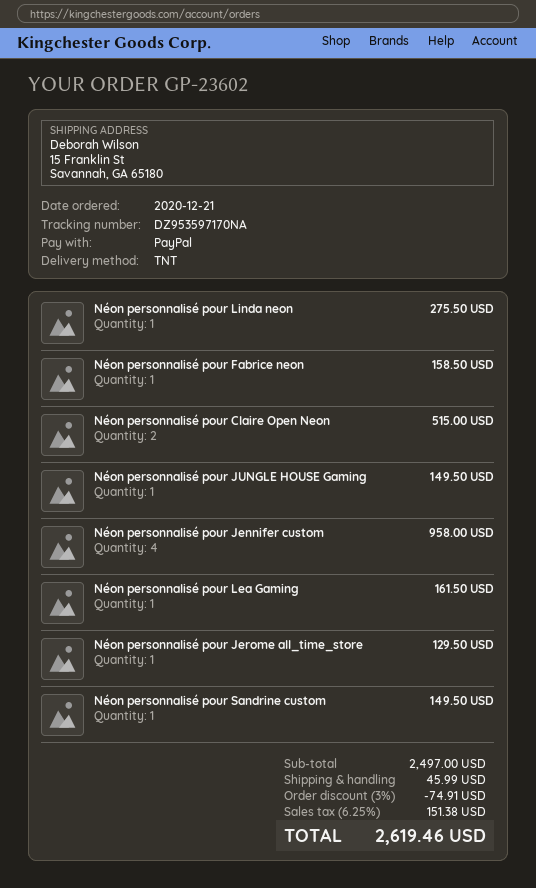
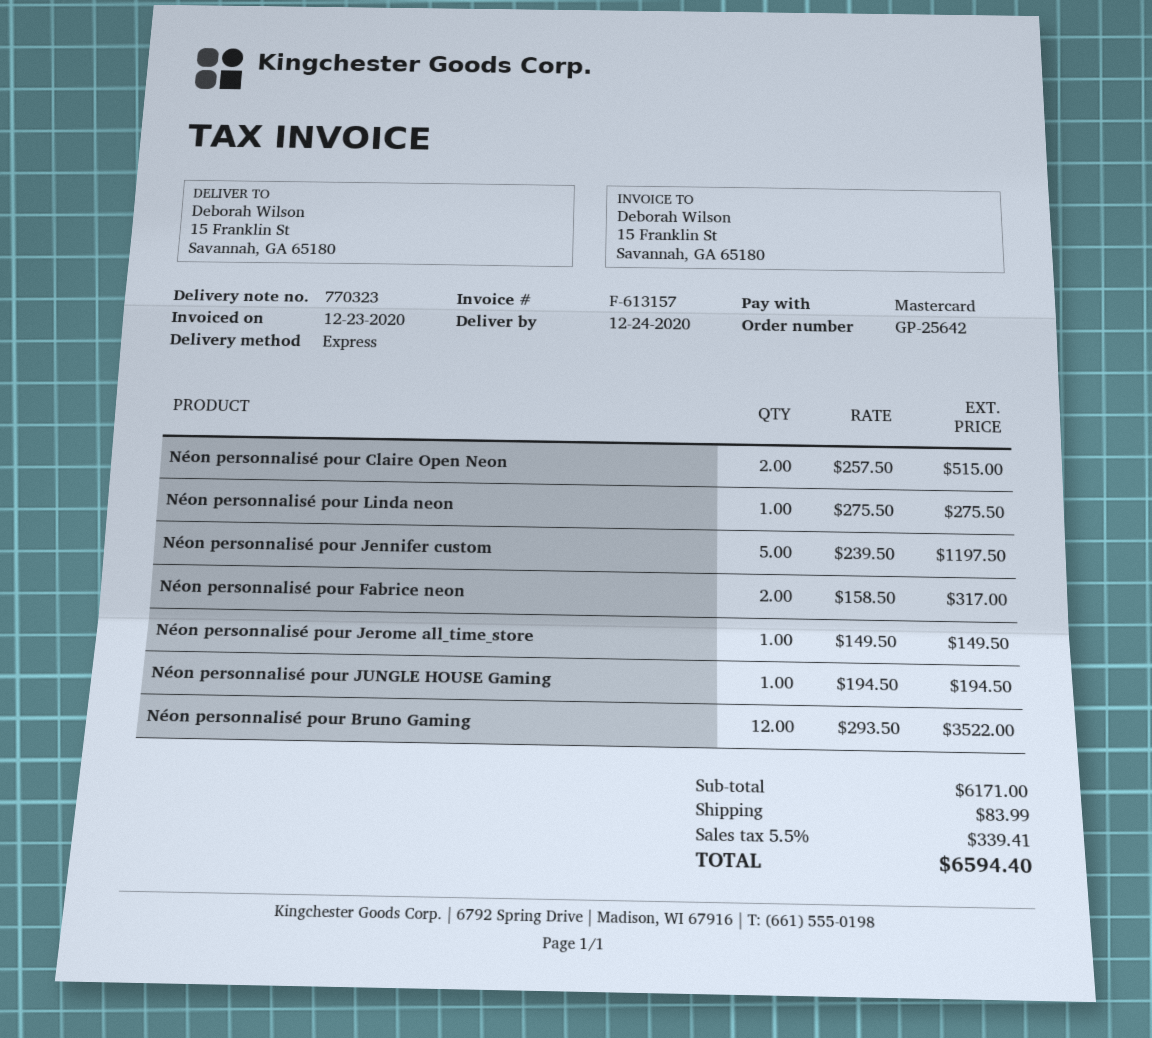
order number: GP-23602 -> GP-25642
payment method: PayPal -> Mastercard
shipping method: TNT -> express
Néon personnalisé pour Fabrice neon: 1 for 158.50 -> 2 for 317.00
Néon personnalisé pour JUNGLE HOUSE Gaming: 1 for 149.50 -> 1 for 194.50
Néon personnalisé pour Jennifer custom: 4 for 958.00 -> 5 for 1197.50
Néon personnalisé pour Lea Gaming: 1 for 161.50 -> none
Néon personnalisé pour Jerome all_time_store: 1 for 129.50 -> 1 for 149.50
Néon personnalisé pour Sandrine custom: 1 for 149.50 -> none
Néon personnalisé pour Bruno Gaming: none -> 12 for 3522.00
subtotal: 2497.00 -> 6171.00
discount: 3% = 74.91 -> none
shipping: 45.99 -> 83.99
tax: 6.25% = 151.38 -> 5.5% = 339.41
total: 2619.46 -> 6594.40

